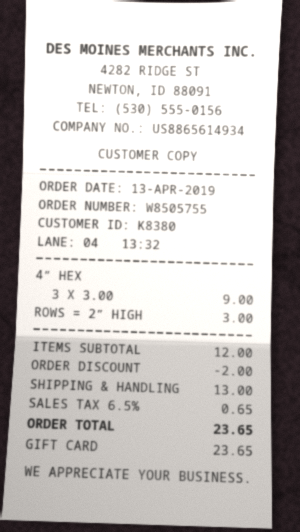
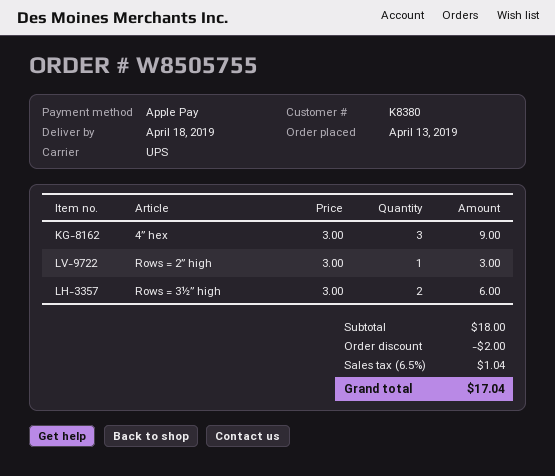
payment method: gift card -> Apple Pay
Rows = 3½” high: none -> 2 x 3.00 = 6.00
subtotal: 12.00 -> 18.00
shipping: 13.00 -> none
tax: 6.5% = 0.65 -> 6.5% = 1.04
total: 23.65 -> 17.04

